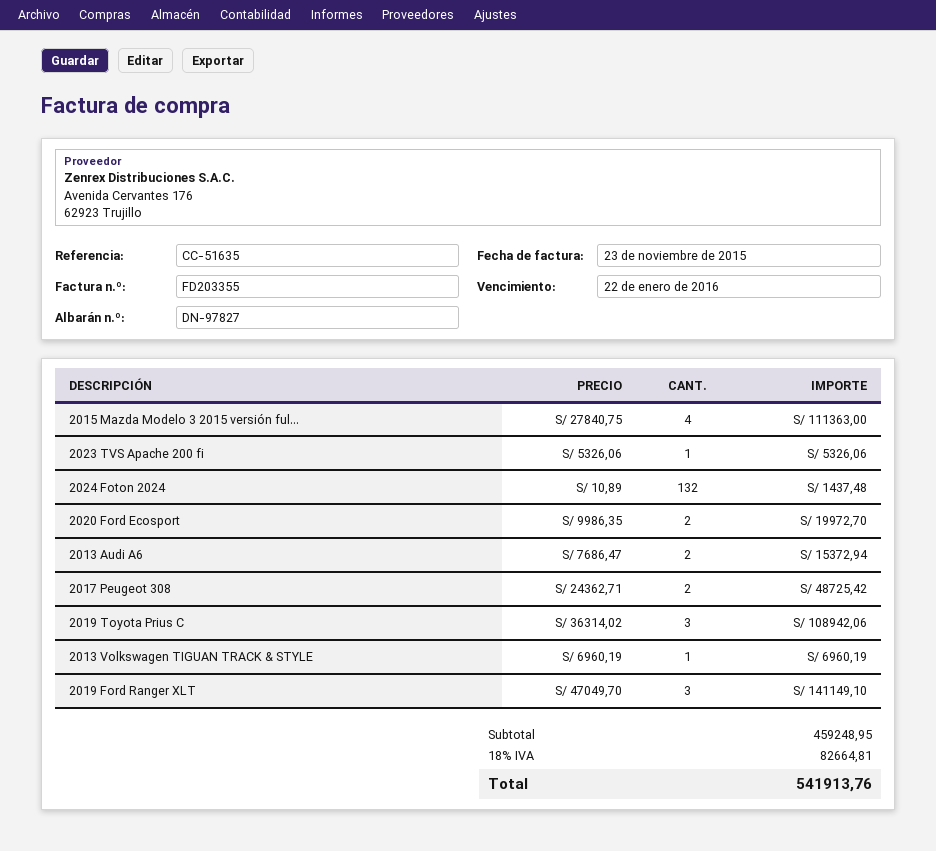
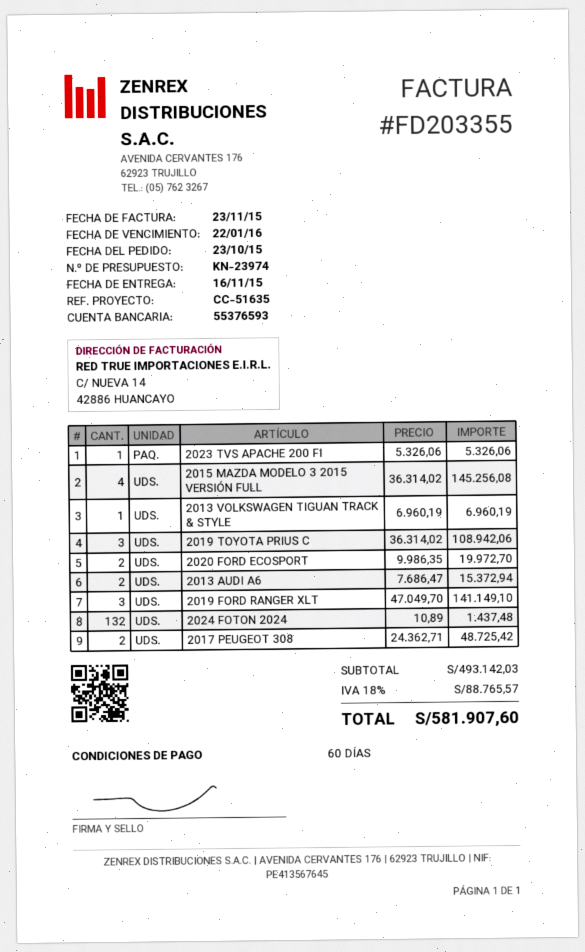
2015 Mazda Modelo 3 2015 versión ful...: 4 x 27840.75 = 111363.00 -> 4 x 36314.02 = 145256.08
subtotal: 459248.95 -> 493142.03
tax: 18% = 82664.81 -> 18% = 88765.57
total: 541913.76 -> 581907.60

